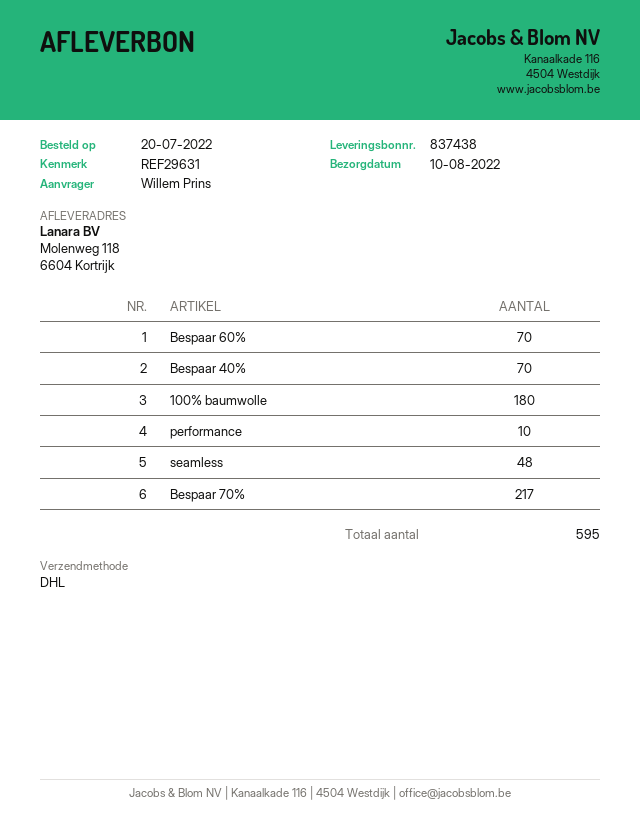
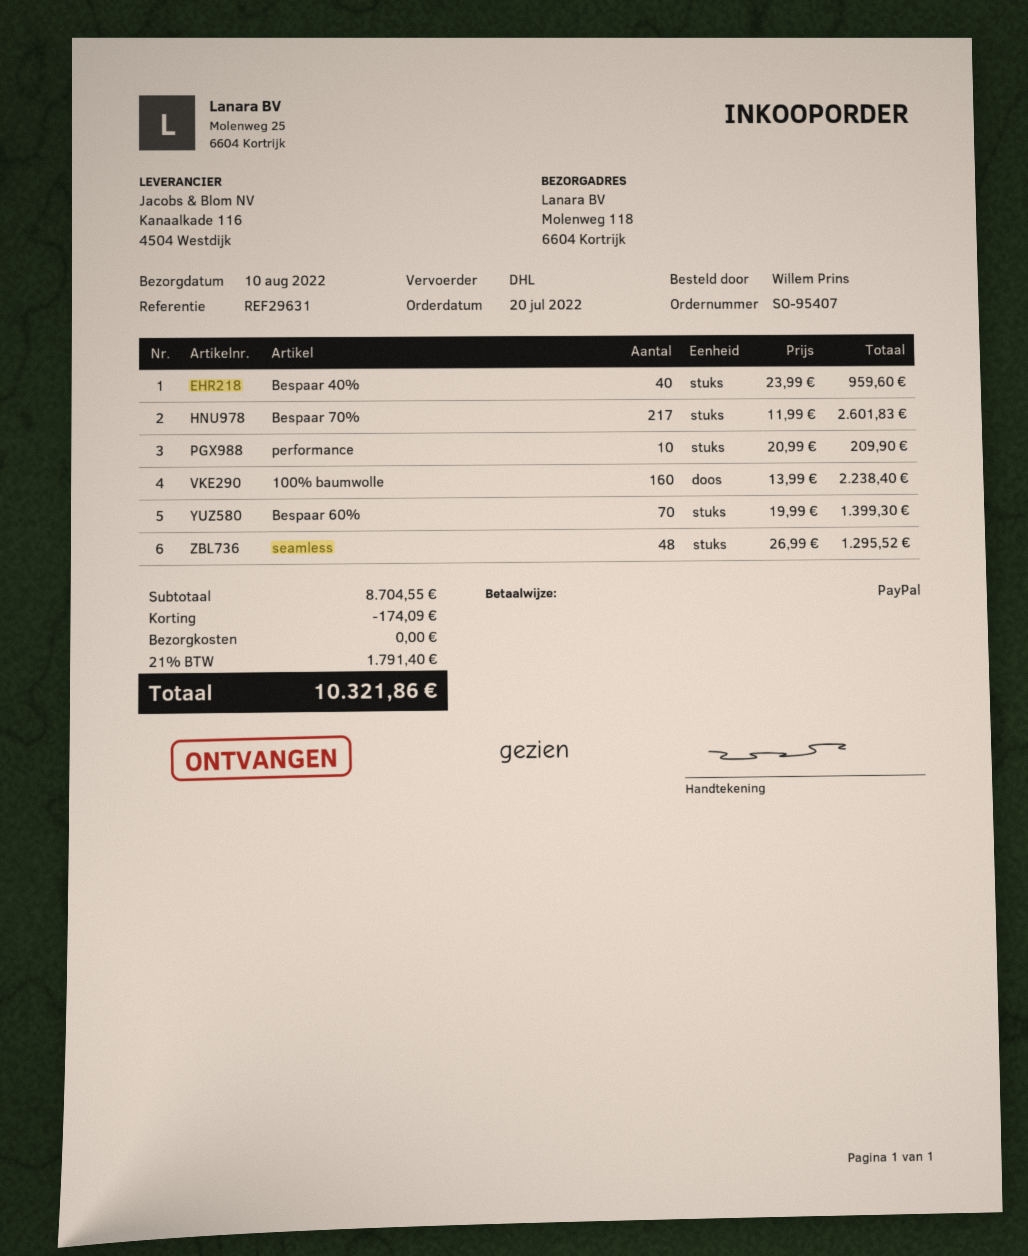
Bespaar 40%: 70 -> 40
100% baumwolle: 180 -> 160

